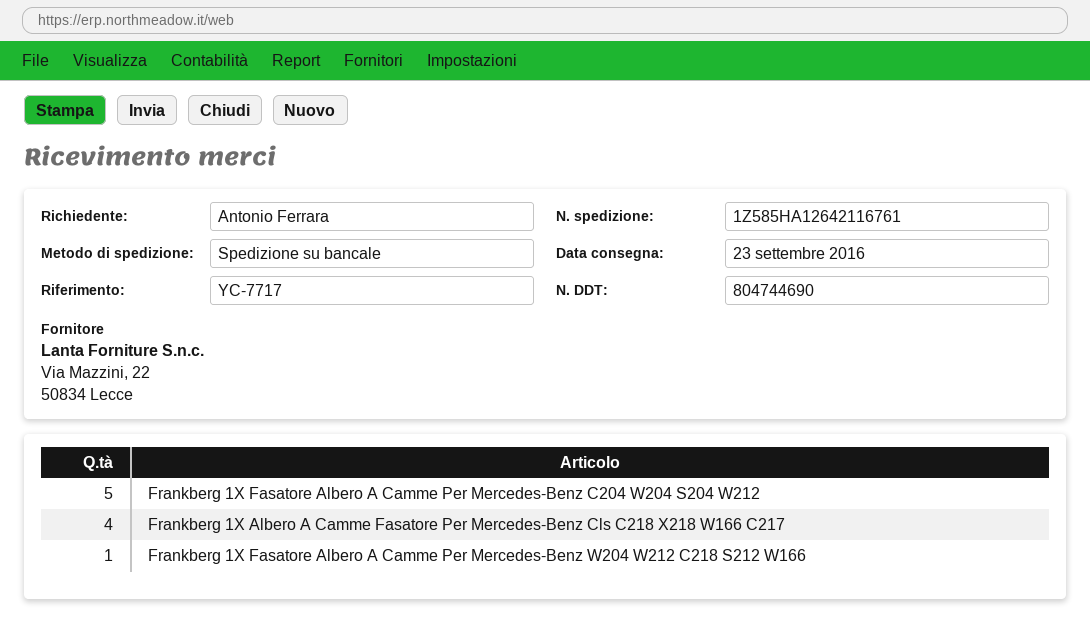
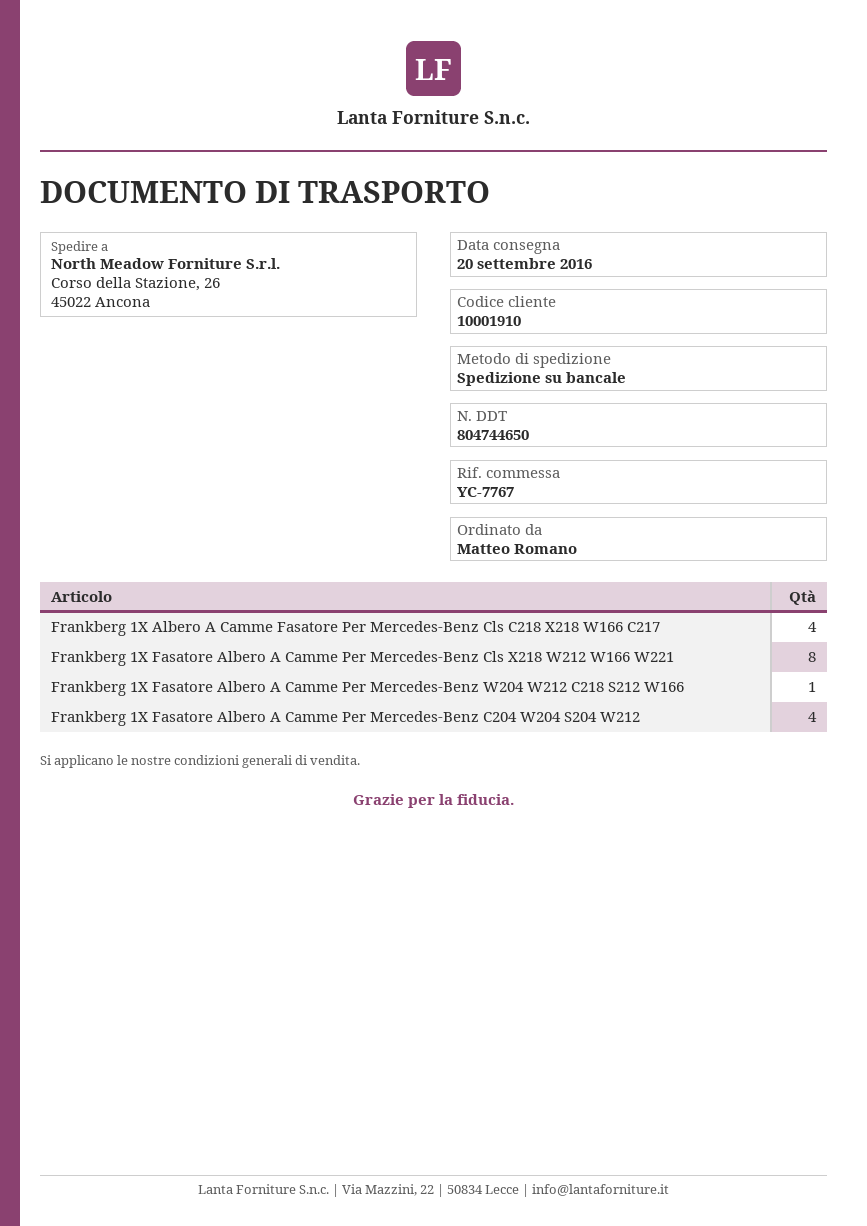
delivery note number: 804744690 -> 804744650
delivery date: 2016-09-23 -> 2016-09-20
reference: YC-7717 -> YC-7767
ordered by: Antonio Ferrara -> Matteo Romano
Frankberg 1X Fasatore Albero A Camme Per Mercedes-Benz C204 W204 S204 W212: 5 -> 4
Frankberg 1X Fasatore Albero A Camme Per Mercedes-Benz Cls X218 W212 W166 W221: none -> 8

